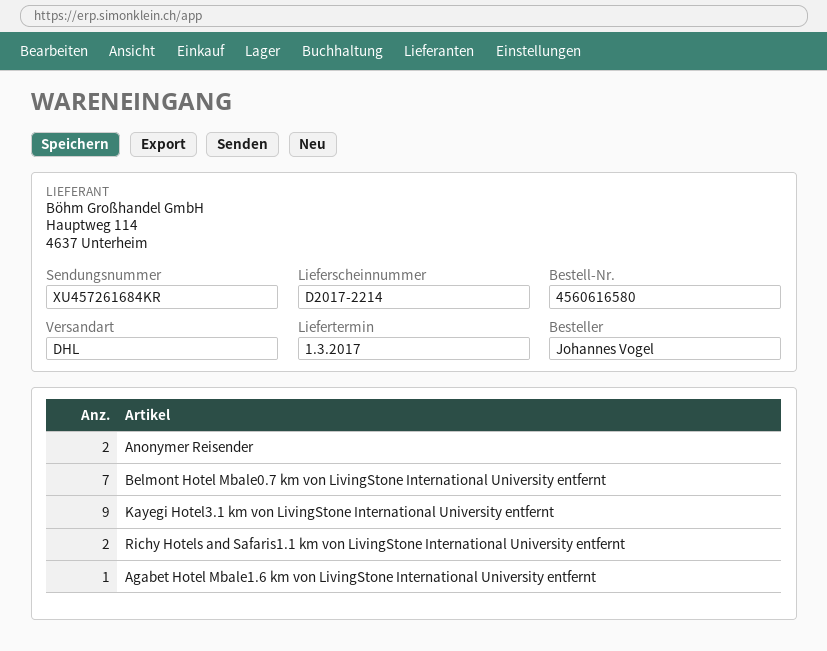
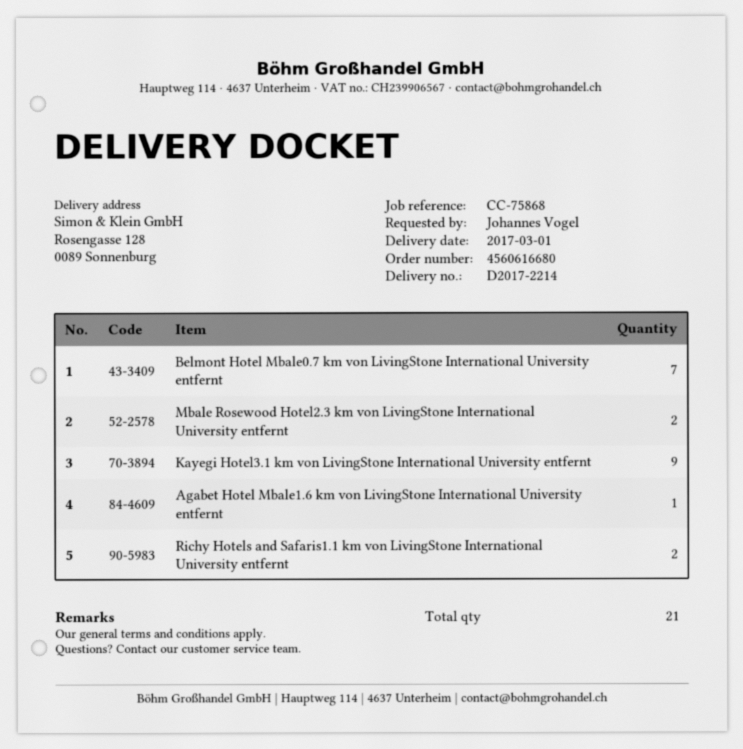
order number: 4560616580 -> 4560616680
Anonymer Reisender: 2 -> none
Mbale Rosewood Hotel2.3 km von LivingStone International University entfernt: none -> 2

